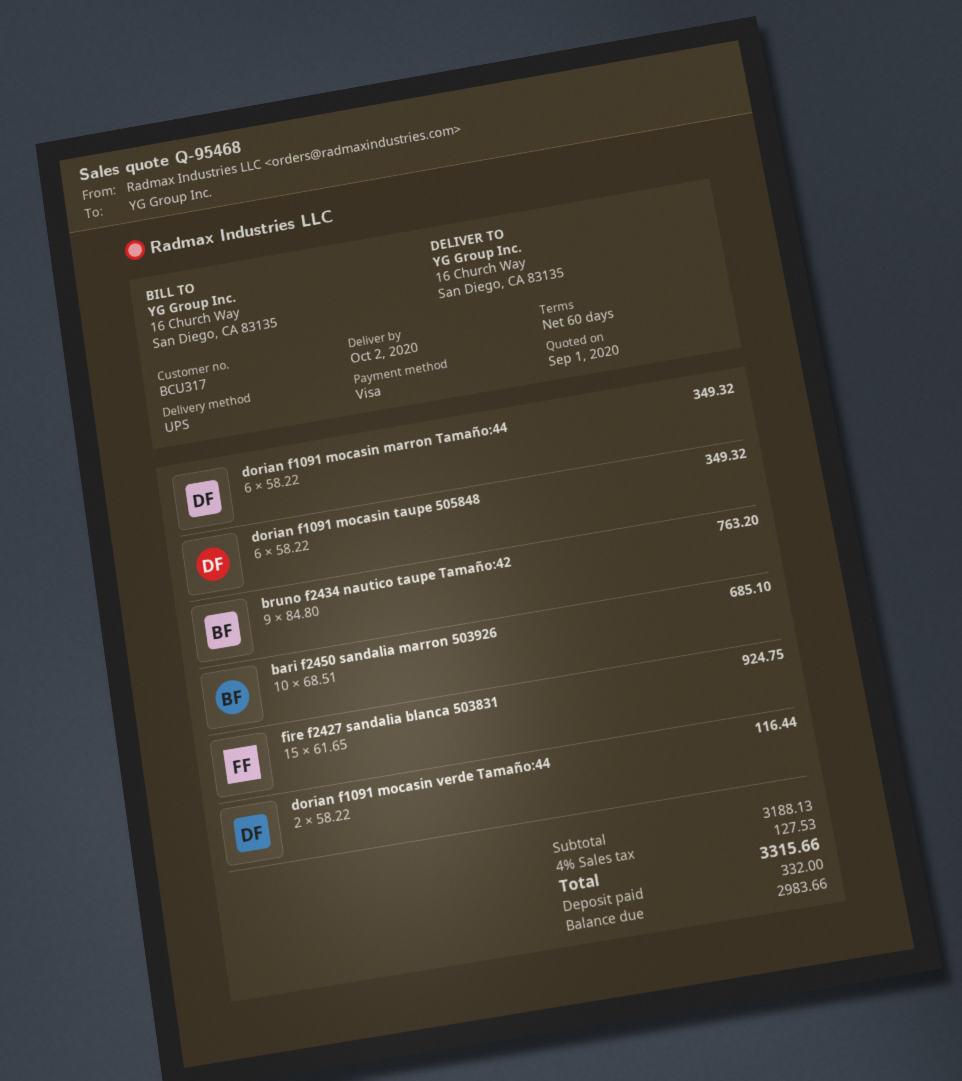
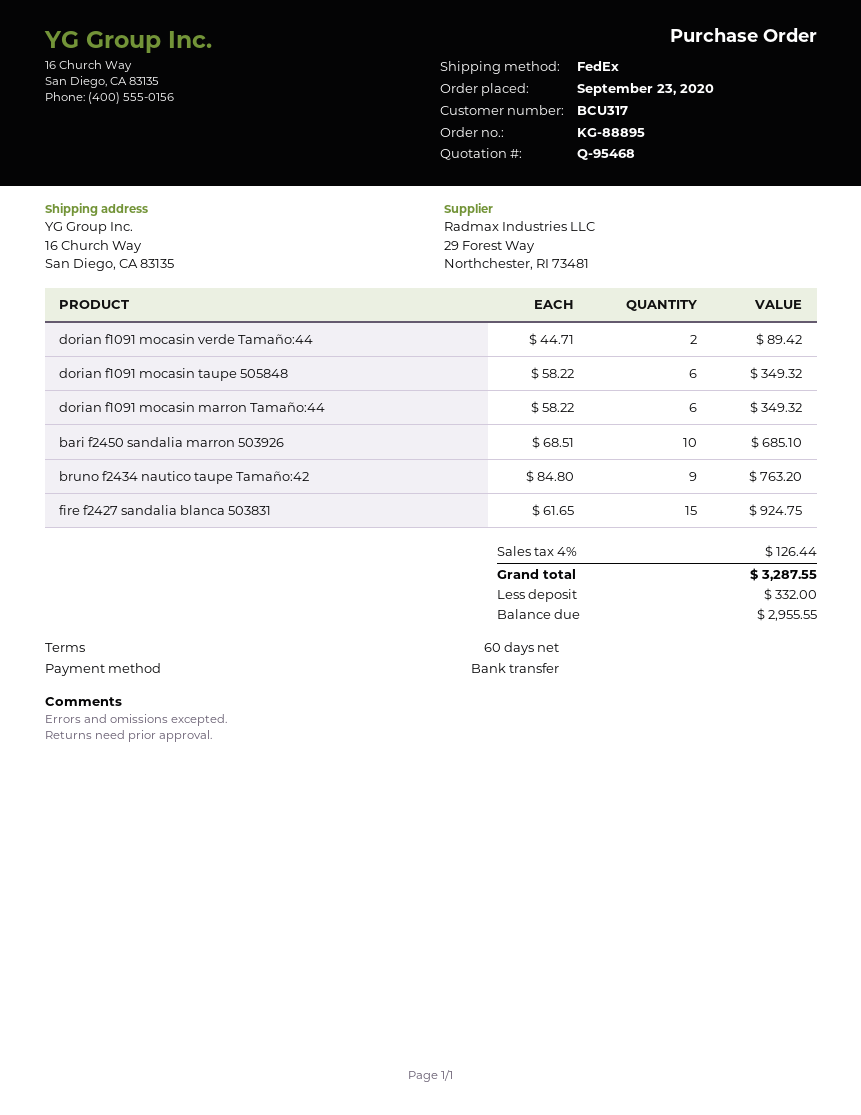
payment method: Visa -> bank transfer
shipping method: UPS -> FedEx
dorian f1091 mocasin verde Tamaño:44: 2 x 58.22 = 116.44 -> 2 x 44.71 = 89.42
tax: 4% = 127.53 -> 4% = 126.44
total: 3315.66 -> 3287.55
balance: 2983.66 -> 2955.55

